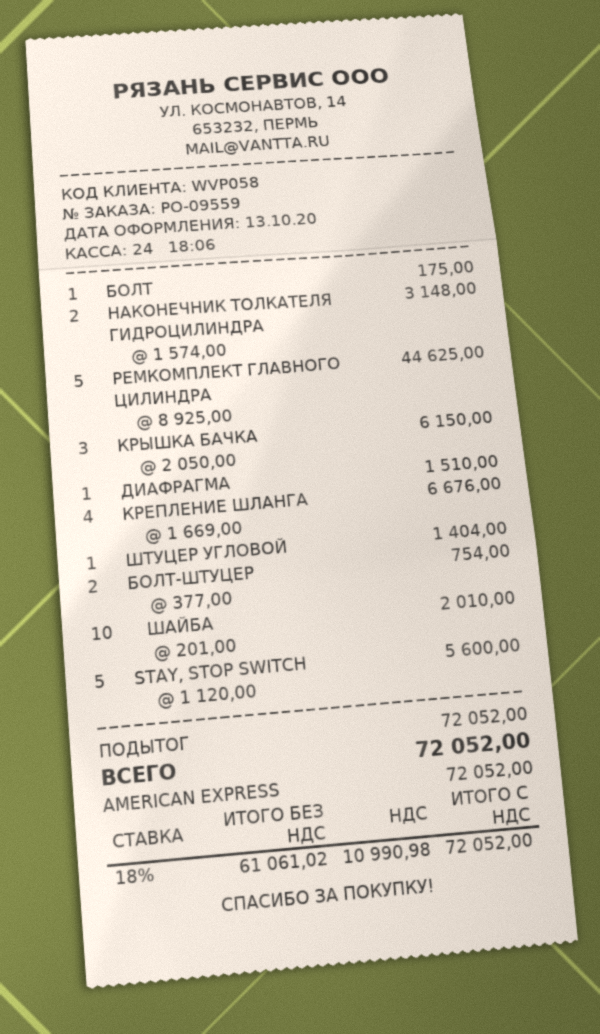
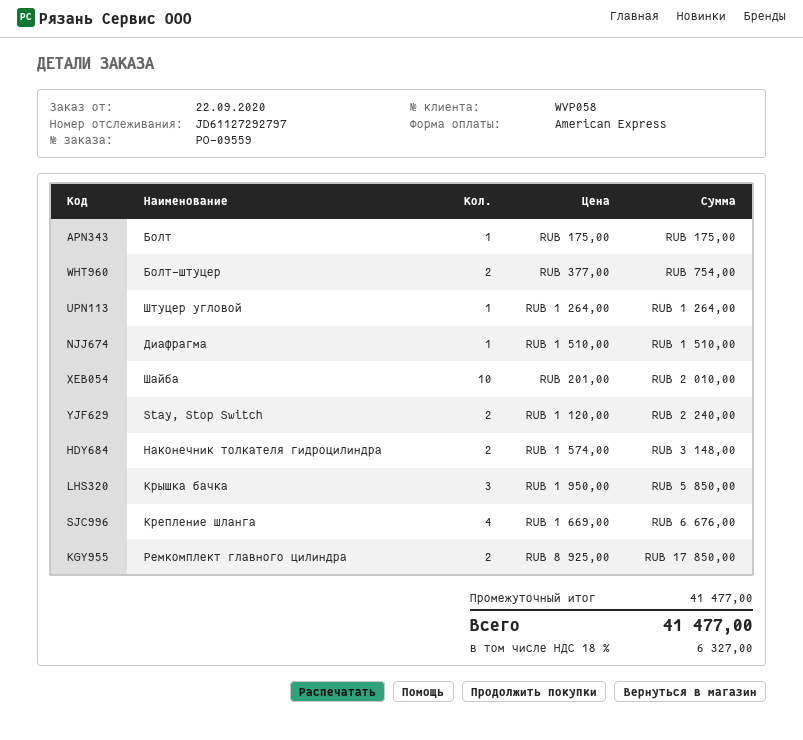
order date: 2020-10-13 -> 2020-09-22
РЕМКОМПЛЕКТ ГЛАВНОГО ЦИЛИНДРА: 5 x 8925.00 = 44625.00 -> 2 x 8925.00 = 17850.00
КРЫШКА БАЧКА: 3 x 2050.00 = 6150.00 -> 3 x 1950.00 = 5850.00
ШТУЦЕР УГЛОВОЙ: 1 x 1404.00 = 1404.00 -> 1 x 1264.00 = 1264.00
STAY, STOP SWITCH: 5 x 1120.00 = 5600.00 -> 2 x 1120.00 = 2240.00
subtotal: 72052.00 -> 41477.00
tax: 18% = 10990.98 -> 18% = 6327.00
total: 72052.00 -> 41477.00

